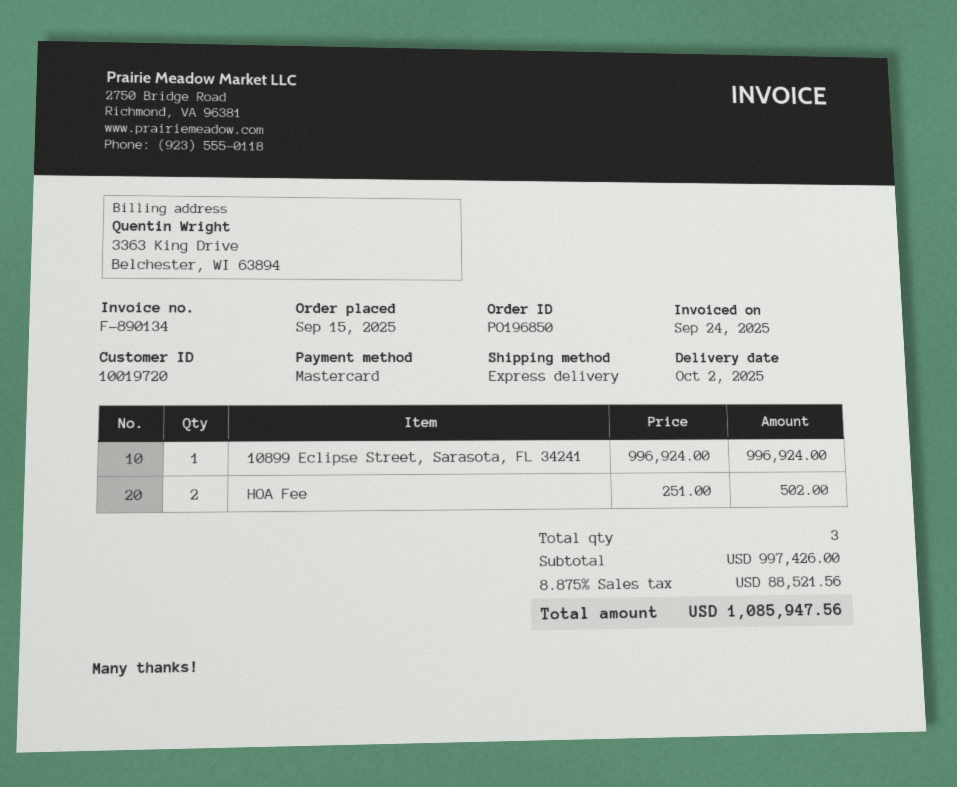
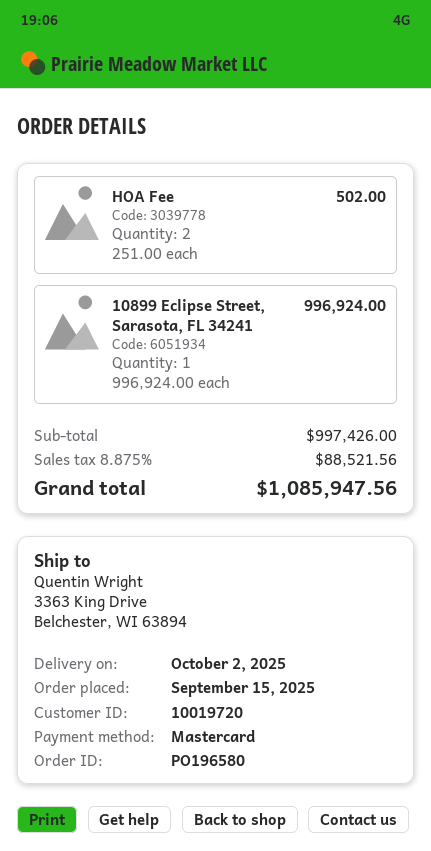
order number: PO196850 -> PO196580

